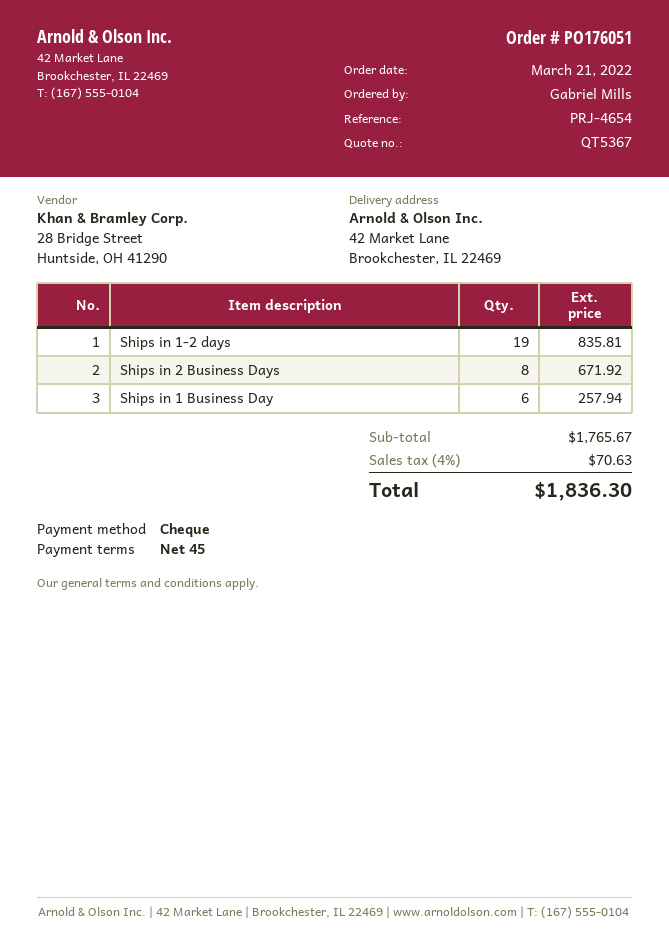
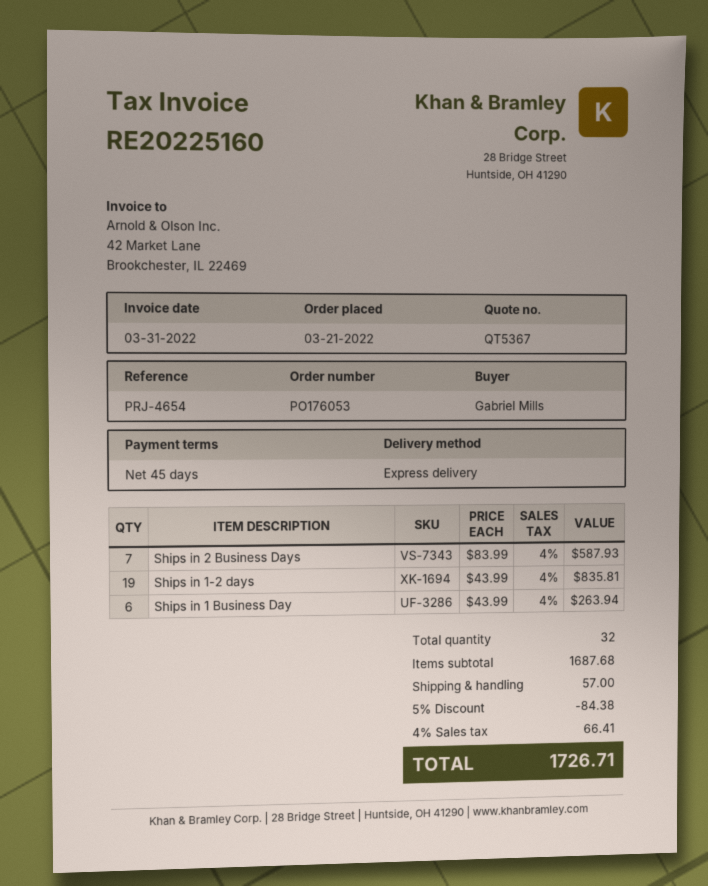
order number: PO176051 -> PO176053
Ships in 2 Business Days: 8 for 671.92 -> 7 for 587.93
Ships in 1 Business Day: 6 for 257.94 -> 6 for 263.94
subtotal: 1765.67 -> 1687.68
discount: none -> 5% = 84.38
shipping: none -> 57.00
tax: 4% = 70.63 -> 4% = 66.41
total: 1836.30 -> 1726.71

